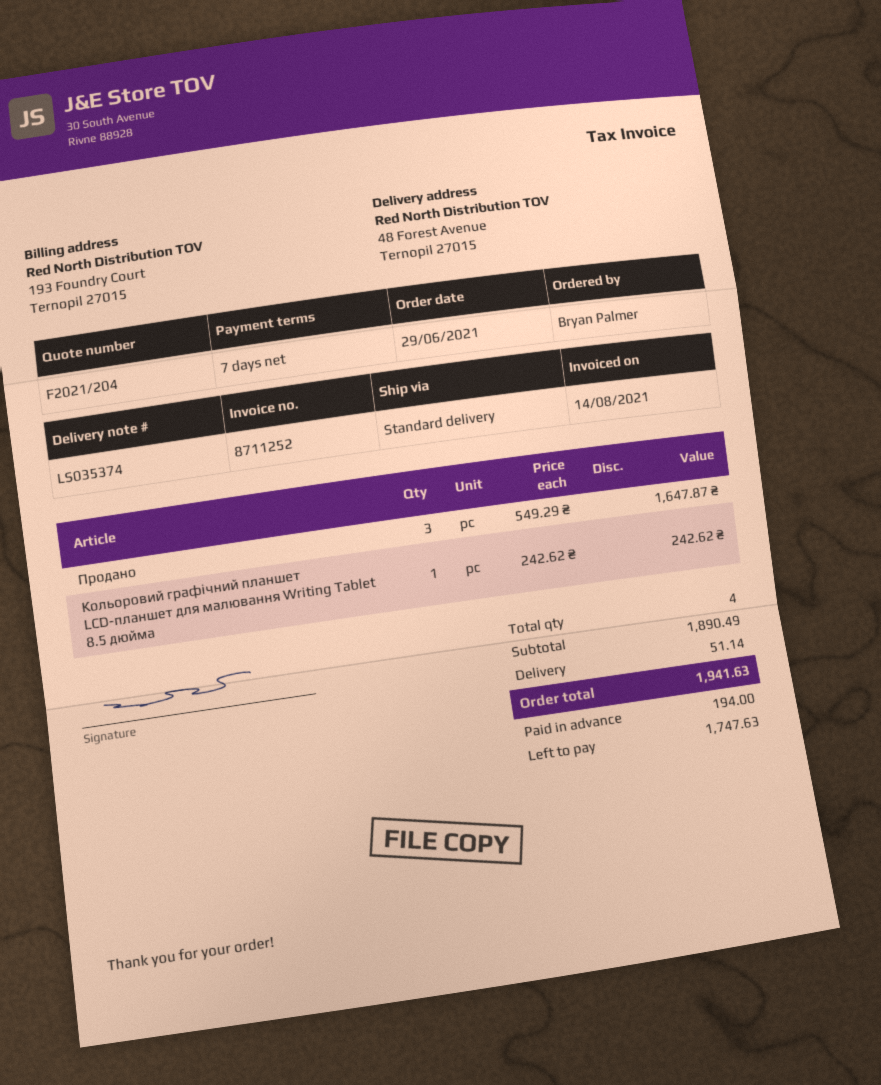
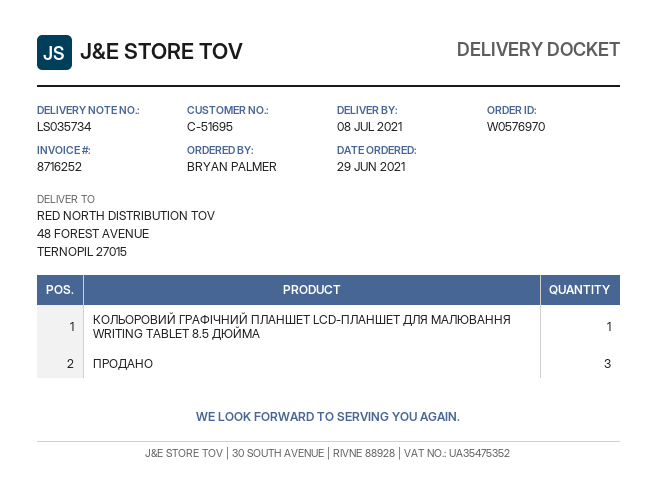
delivery note number: LS035374 -> LS035734
invoice number: 8711252 -> 8716252

